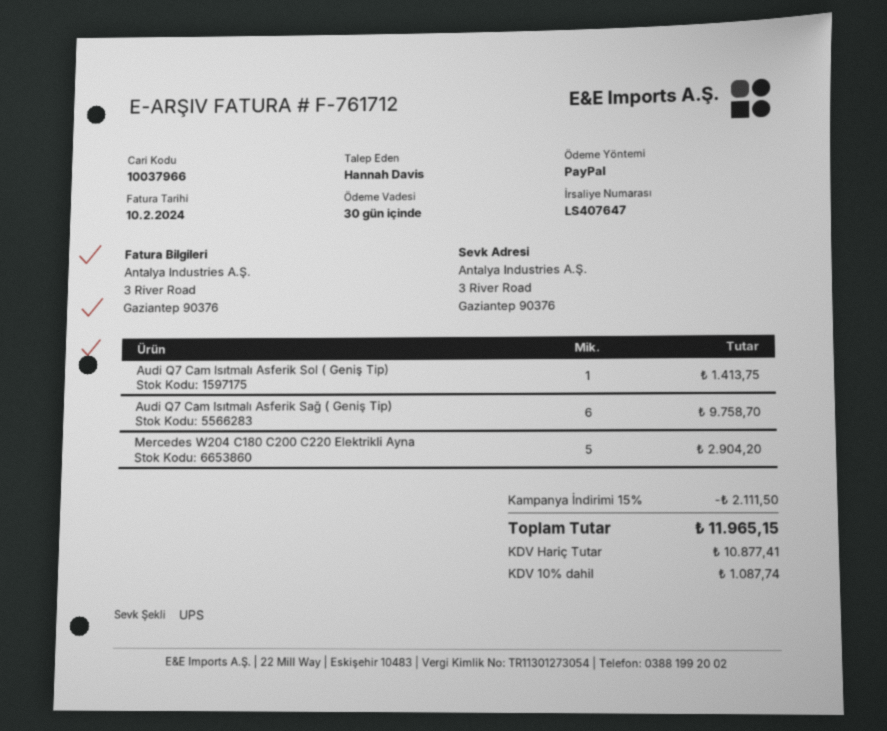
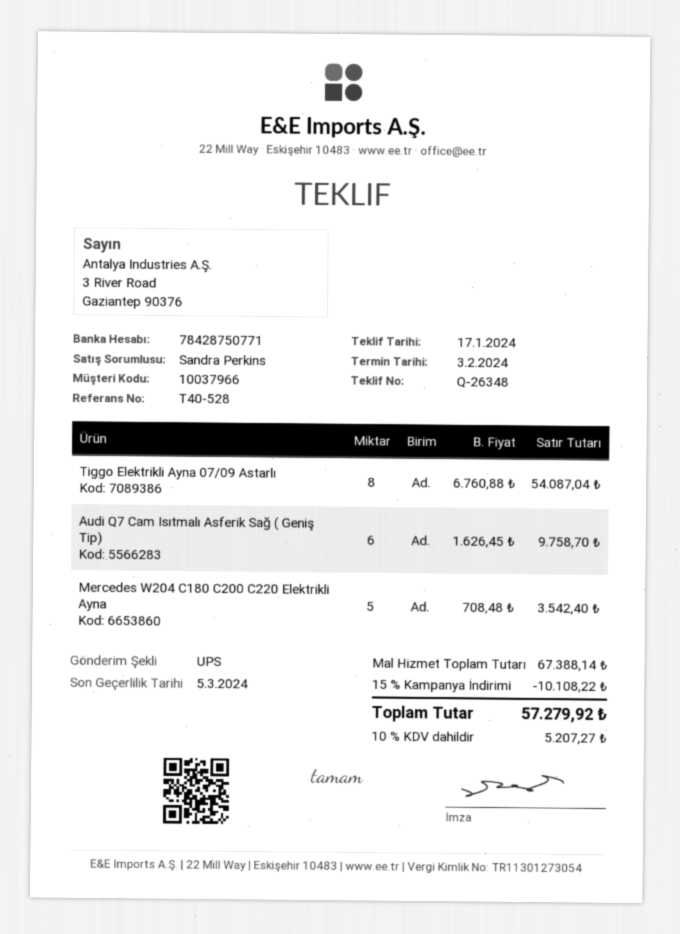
Audi Q7 Cam Isıtmalı Asferik Sol ( Geniş Tip): 1 for 1413.75 -> none
Mercedes W204 C180 C200 C220 Elektrikli Ayna: 5 for 2904.20 -> 5 for 3542.40
Tiggo Elektrikli Ayna 07/09 Astarlı: none -> 8 for 54087.04
discount: 15% = 2111.50 -> 15% = 10108.22
tax: 10% = 1087.74 -> 10% = 5207.27
total: 11965.15 -> 57279.92

